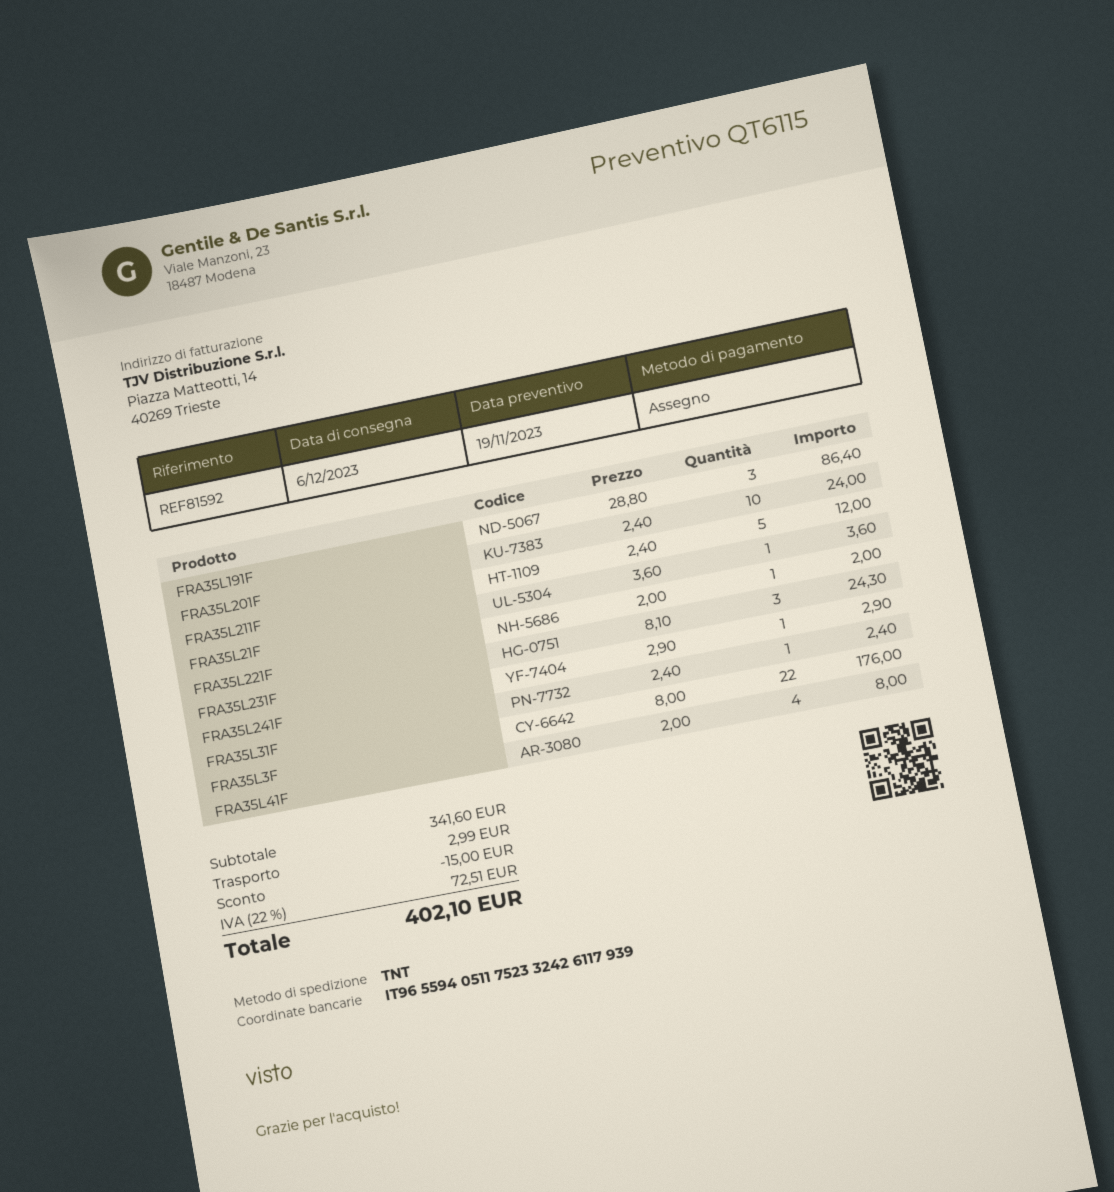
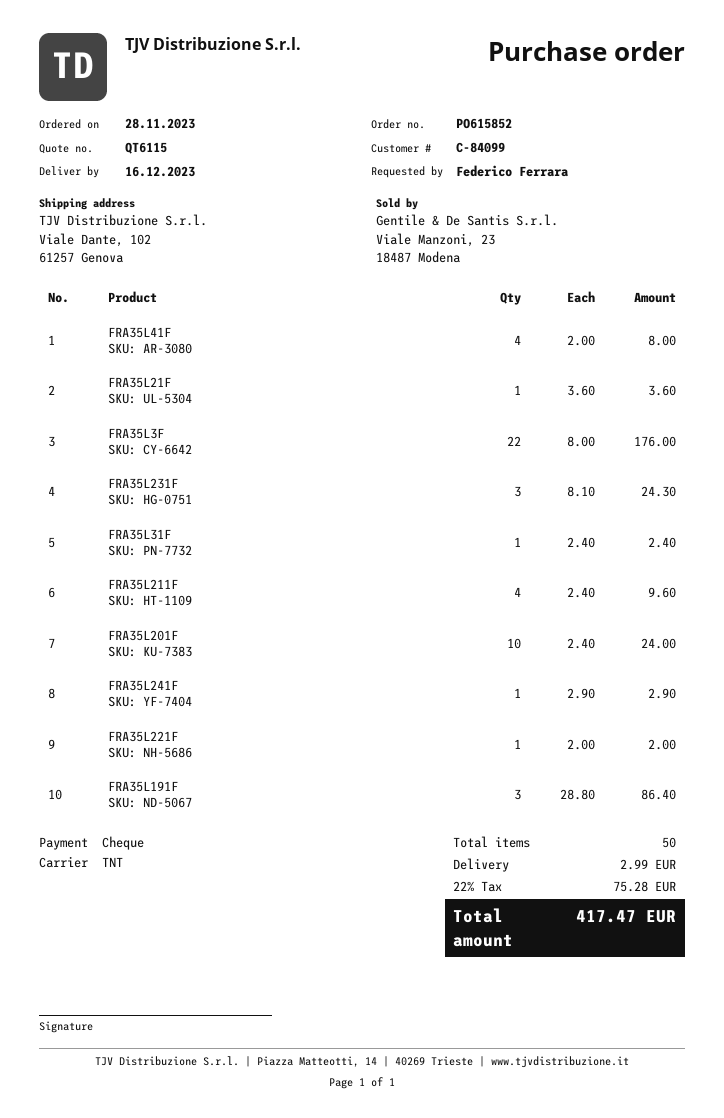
delivery date: 2023-12-06 -> 2023-12-16
FRA35L211F: 5 x 2.40 = 12.00 -> 4 x 2.40 = 9.60
discount: 15.00 -> none
tax: 22% = 72.51 -> 22% = 75.28
total: 402.10 -> 417.47

